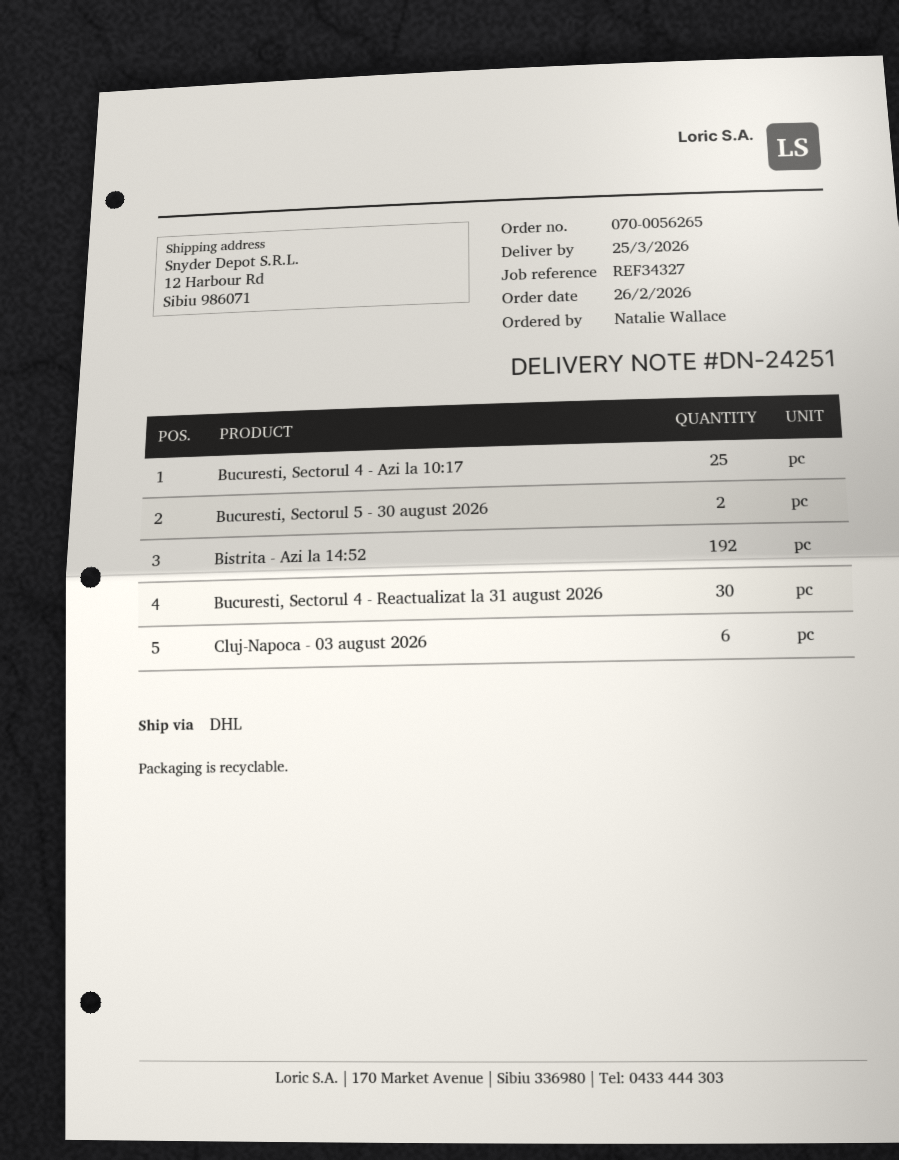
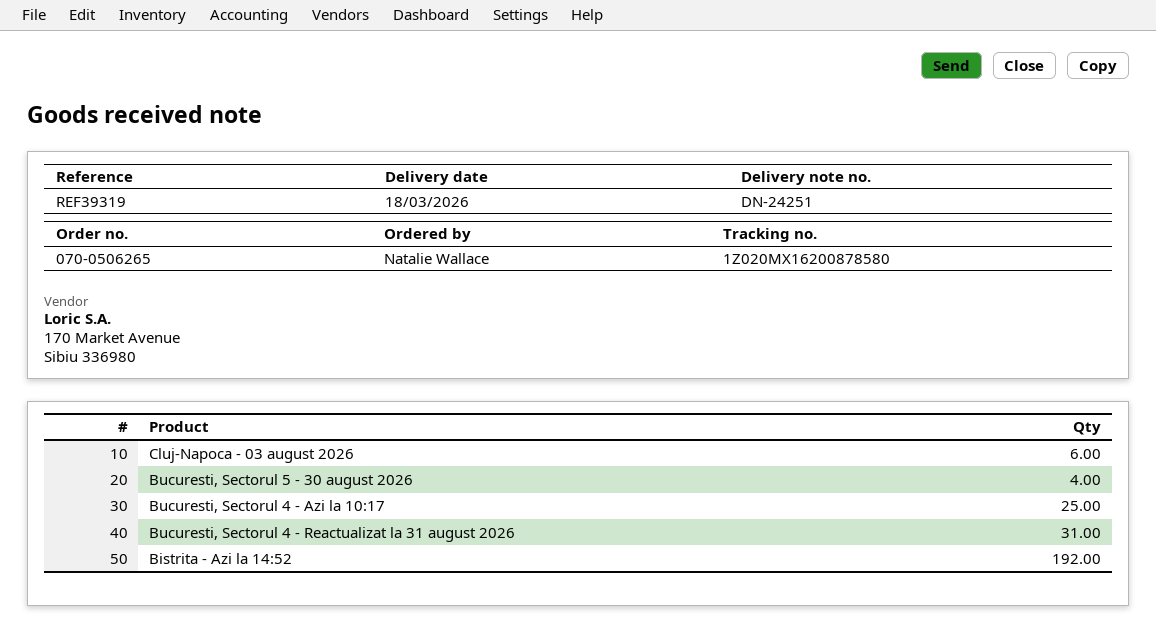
order number: 070-0056265 -> 070-0506265
delivery date: 2026-03-25 -> 2026-03-18
reference: REF34327 -> REF39319
Bucuresti, Sectorul 5 - 30 august 2026: 2 -> 4
Bucuresti, Sectorul 4 - Reactualizat la 31 august 2026: 30 -> 31

